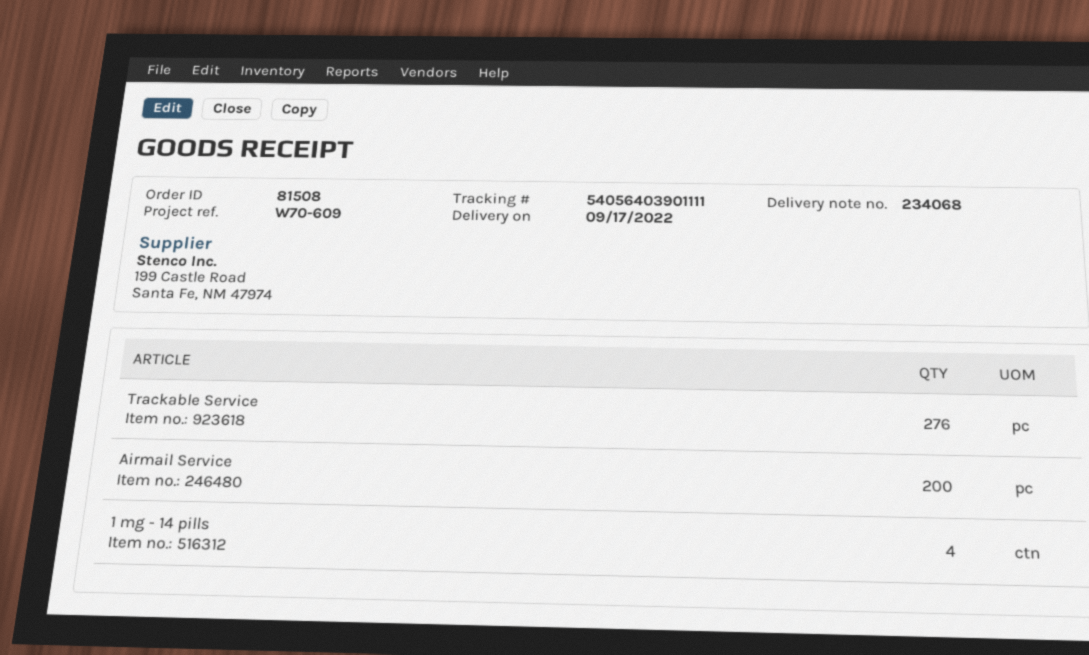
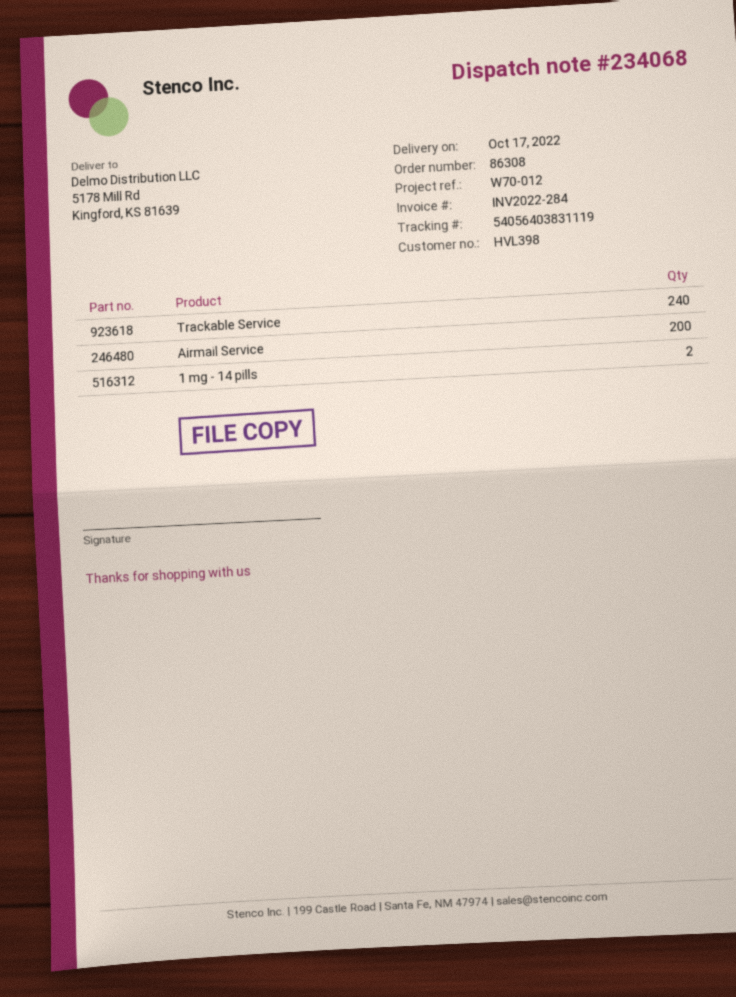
order number: 81508 -> 86308
delivery date: 2022-09-17 -> 2022-10-17
reference: W70-609 -> W70-012
tracking number: 54056403901111 -> 54056403831119
Trackable Service: 276 -> 240
1 mg - 14 pills: 4 -> 2

